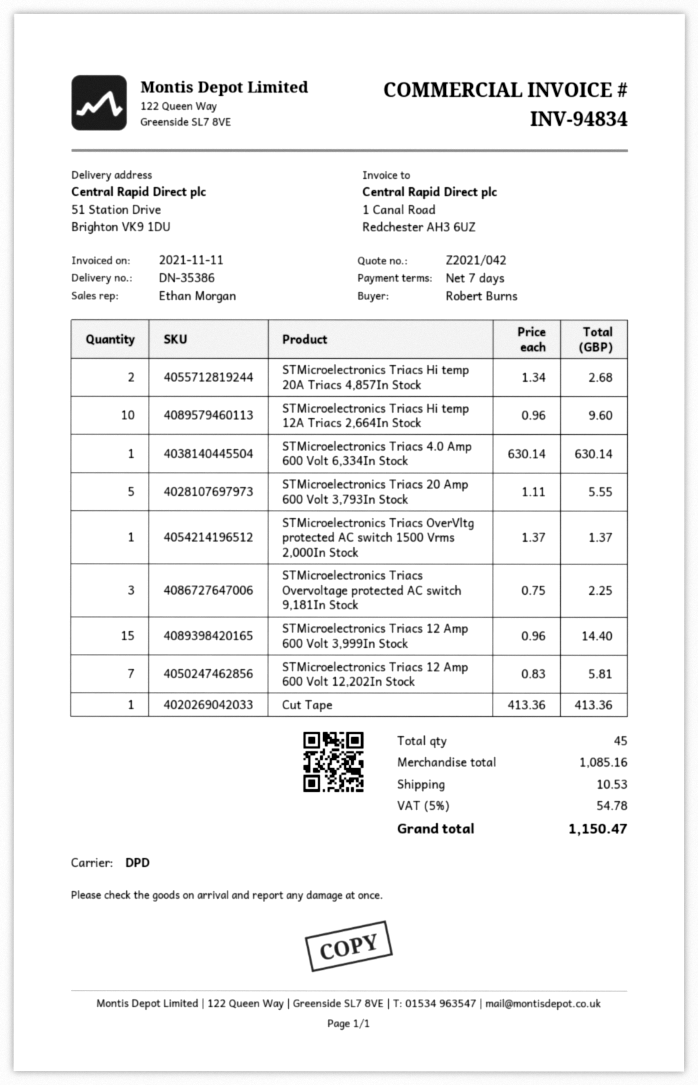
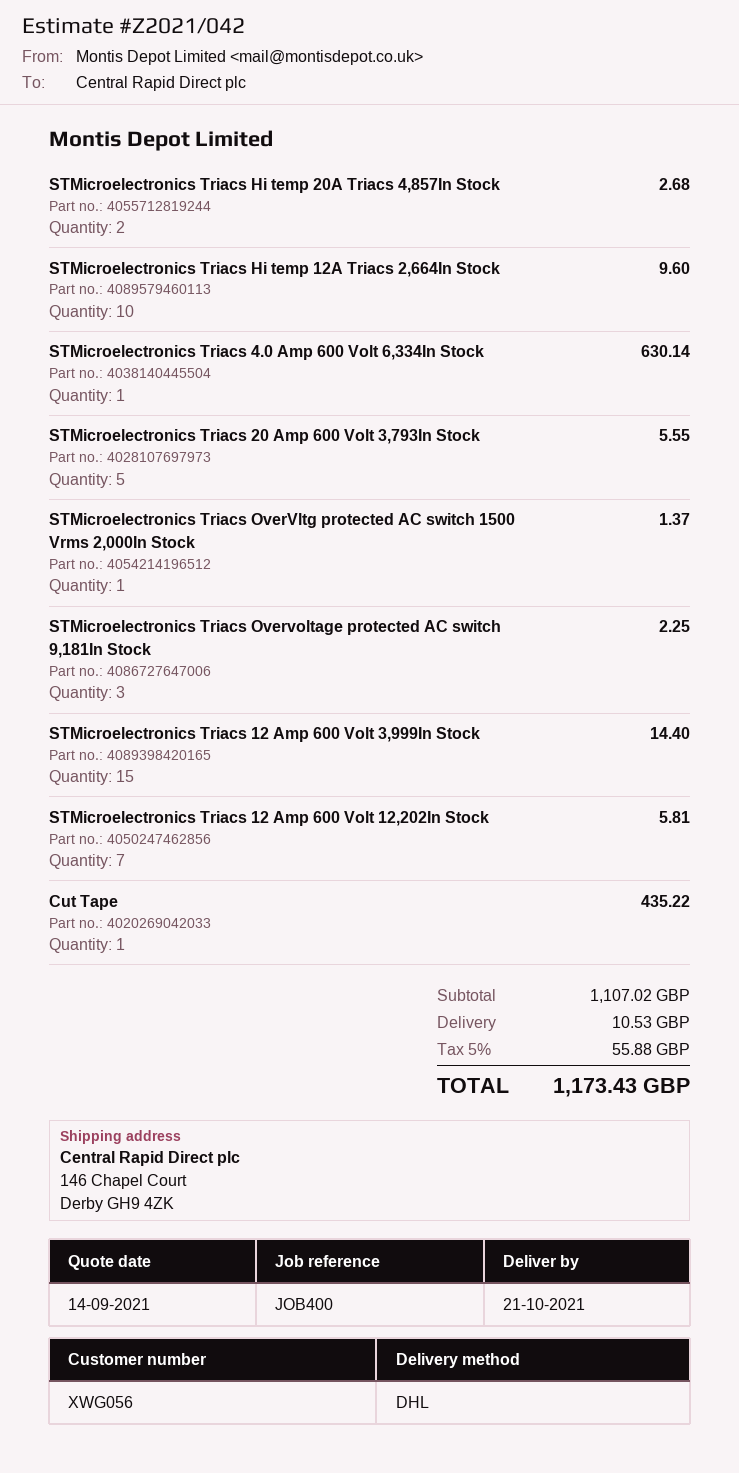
shipping method: DPD -> DHL
ship to: 51 Station Drive, Brighton VK9 1DU -> 146 Chapel Court, Derby GH9 4ZK
Cut Tape: 1 for 413.36 -> 1 for 435.22
subtotal: 1085.16 -> 1107.02
tax: 5% = 54.78 -> 5% = 55.88
total: 1150.47 -> 1173.43

